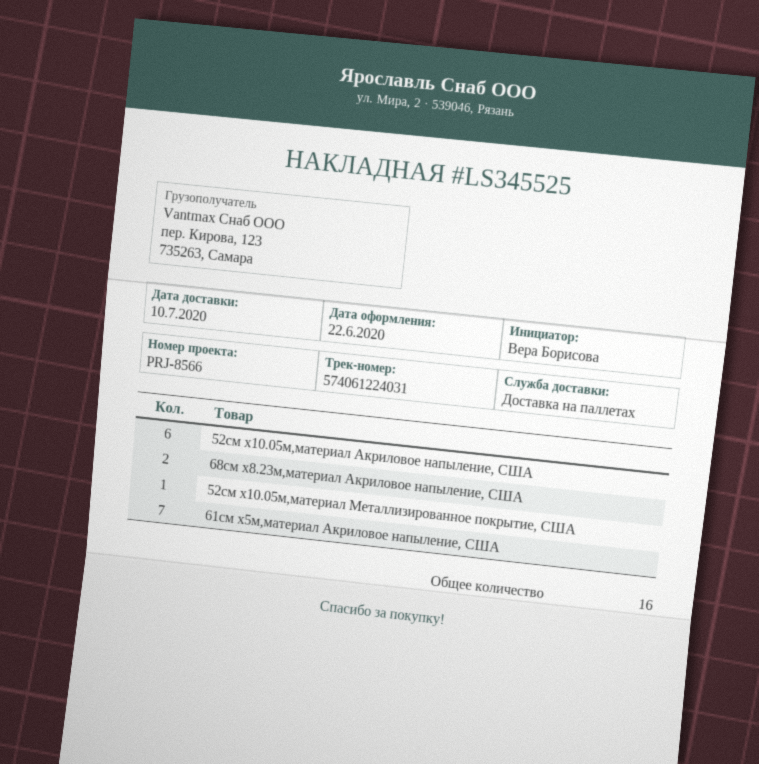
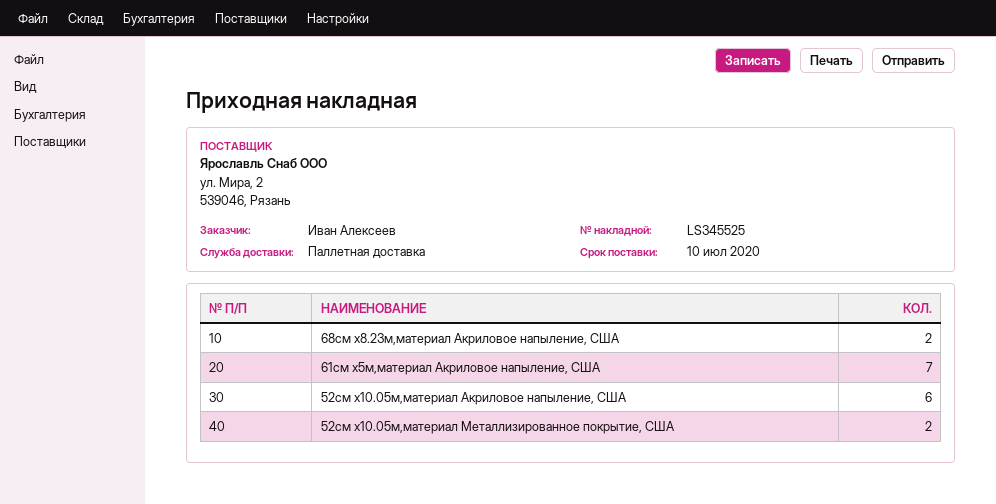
ordered by: Вера Борисова -> Иван Алексеев
52см x10.05м,материал Металлизированное покрытие, США: 1 -> 2

